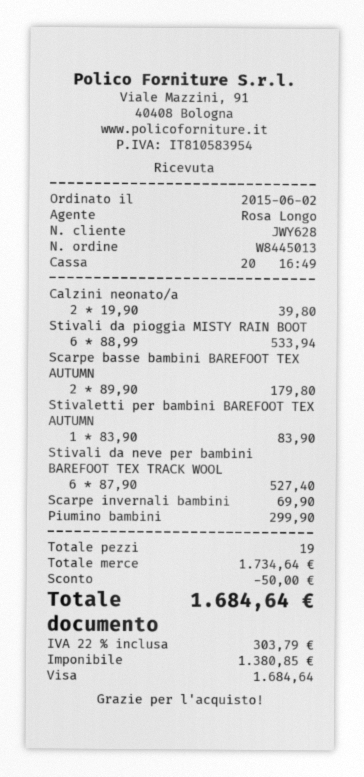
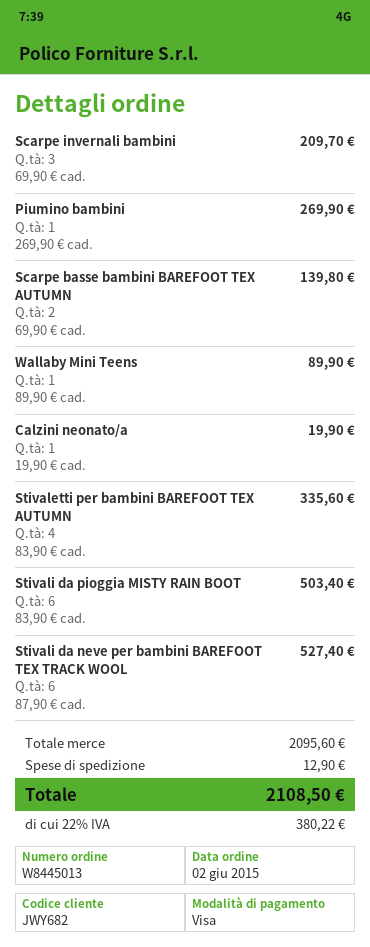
customer number: JWY628 -> JWY682
Calzini neonato/a: 2 x 19.90 = 39.80 -> 1 x 19.90 = 19.90
Stivali da pioggia MISTY RAIN BOOT: 6 x 88.99 = 533.94 -> 6 x 83.90 = 503.40
Scarpe basse bambini BAREFOOT TEX AUTUMN: 2 x 89.90 = 179.80 -> 2 x 69.90 = 139.80
Stivaletti per bambini BAREFOOT TEX AUTUMN: 1 x 83.90 = 83.90 -> 4 x 83.90 = 335.60
Scarpe invernali bambini: 1 x 69.90 = 69.90 -> 3 x 69.90 = 209.70
Piumino bambini: 1 x 299.90 = 299.90 -> 1 x 269.90 = 269.90
Wallaby Mini Teens: none -> 1 x 89.90 = 89.90
subtotal: 1734.64 -> 2095.60
discount: 50.00 -> none
shipping: none -> 12.90
tax: 22% = 303.79 -> 22% = 380.22
total: 1684.64 -> 2108.50

